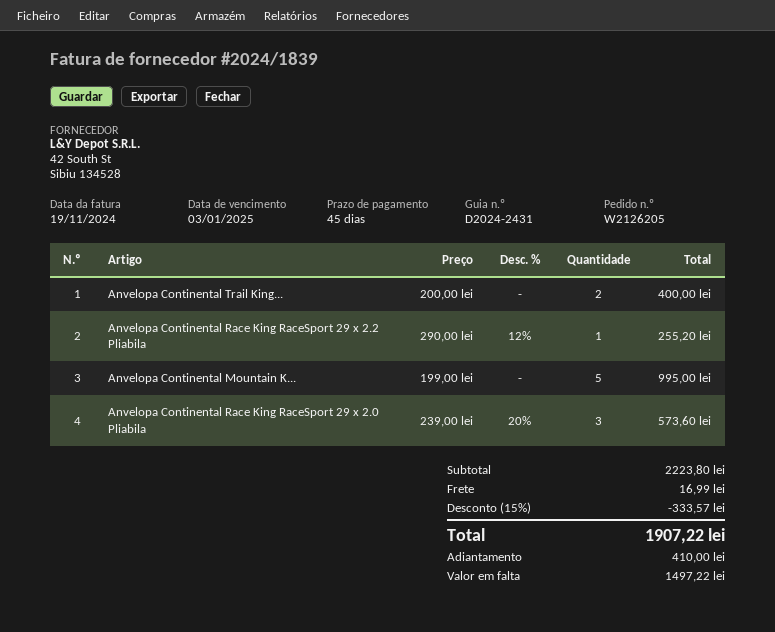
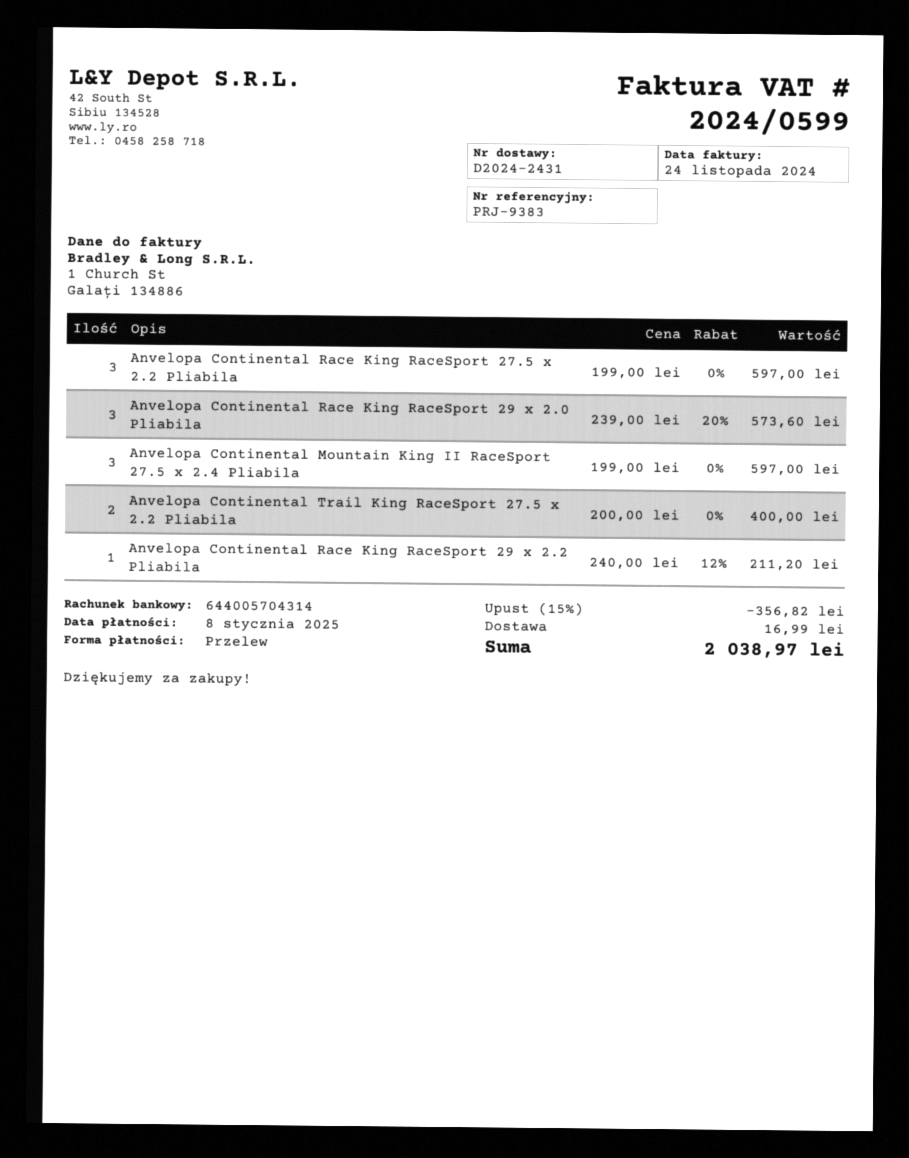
invoice number: 2024/1839 -> 2024/0599
invoice date: 2024-11-19 -> 2024-11-24
due date: 2025-01-03 -> 2025-01-08
Anvelopa Continental Race King RaceSport 29 x 2.2 Pliabila: 1 x 290.00 - 12% = 255.20 -> 1 x 240.00 - 12% = 211.20
Anvelopa Continental Mountain K...: 5 x 199.00 = 995.00 -> 3 x 199.00 = 597.00
Anvelopa Continental Race King RaceSport 27.5 x 2.2 Pliabila: none -> 3 x 199.00 = 597.00
discount: 15% = 333.57 -> 15% = 356.82
total: 1907.22 -> 2038.97

